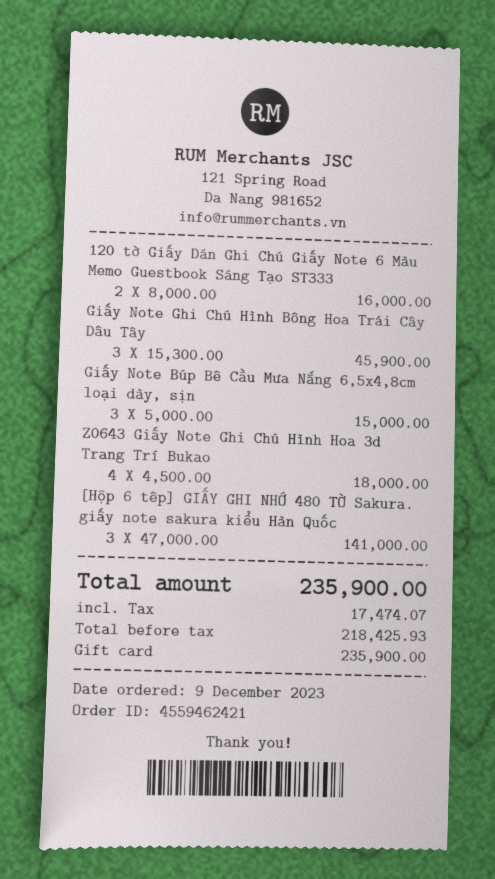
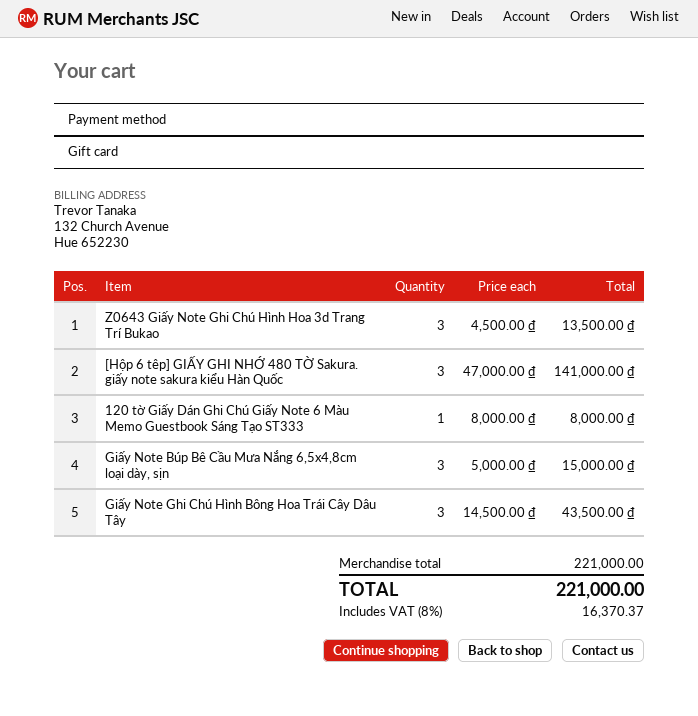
120 tờ Giấy Dán Ghi Chú Giấy Note 6 Màu Memo Guestbook Sáng Tạo ST333: 2 x 8000.00 = 16000.00 -> 1 x 8000.00 = 8000.00
Giấy Note Ghi Chú Hình Bông Hoa Trái Cây Dâu Tây: 3 x 15300.00 = 45900.00 -> 3 x 14500.00 = 43500.00
Z0643 Giấy Note Ghi Chú Hình Hoa 3d Trang Trí Bukao: 4 x 4500.00 = 18000.00 -> 3 x 4500.00 = 13500.00
tax: 17474.07 -> 16370.37
total: 235900.00 -> 221000.00

